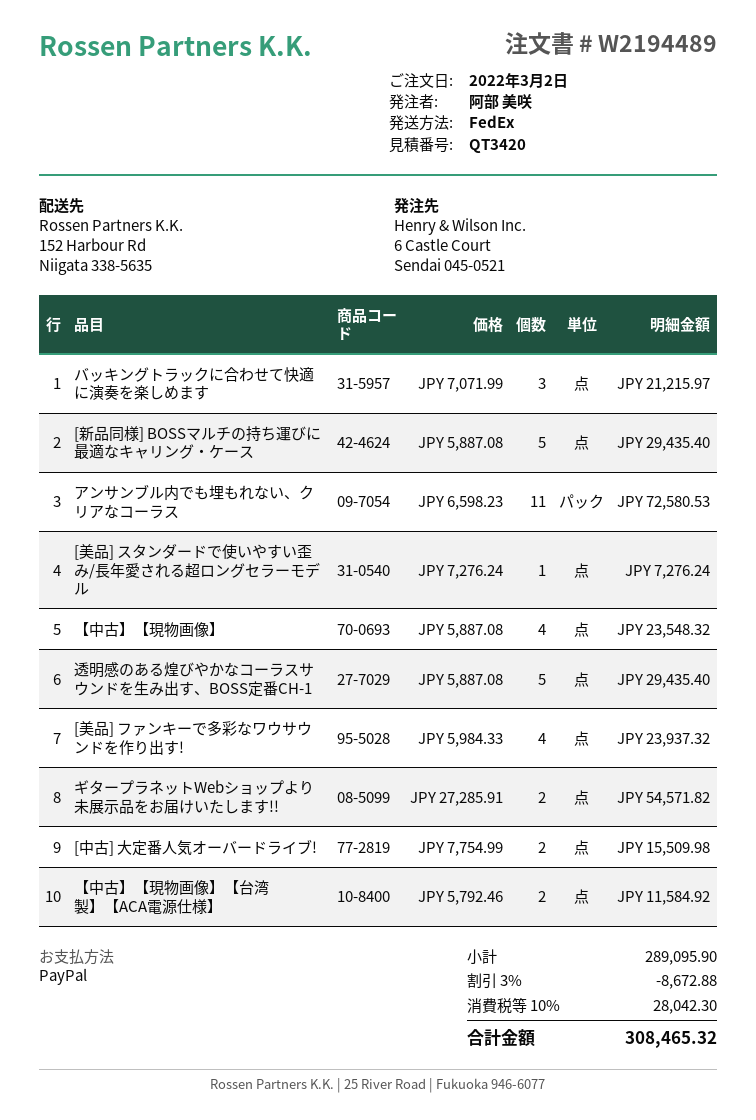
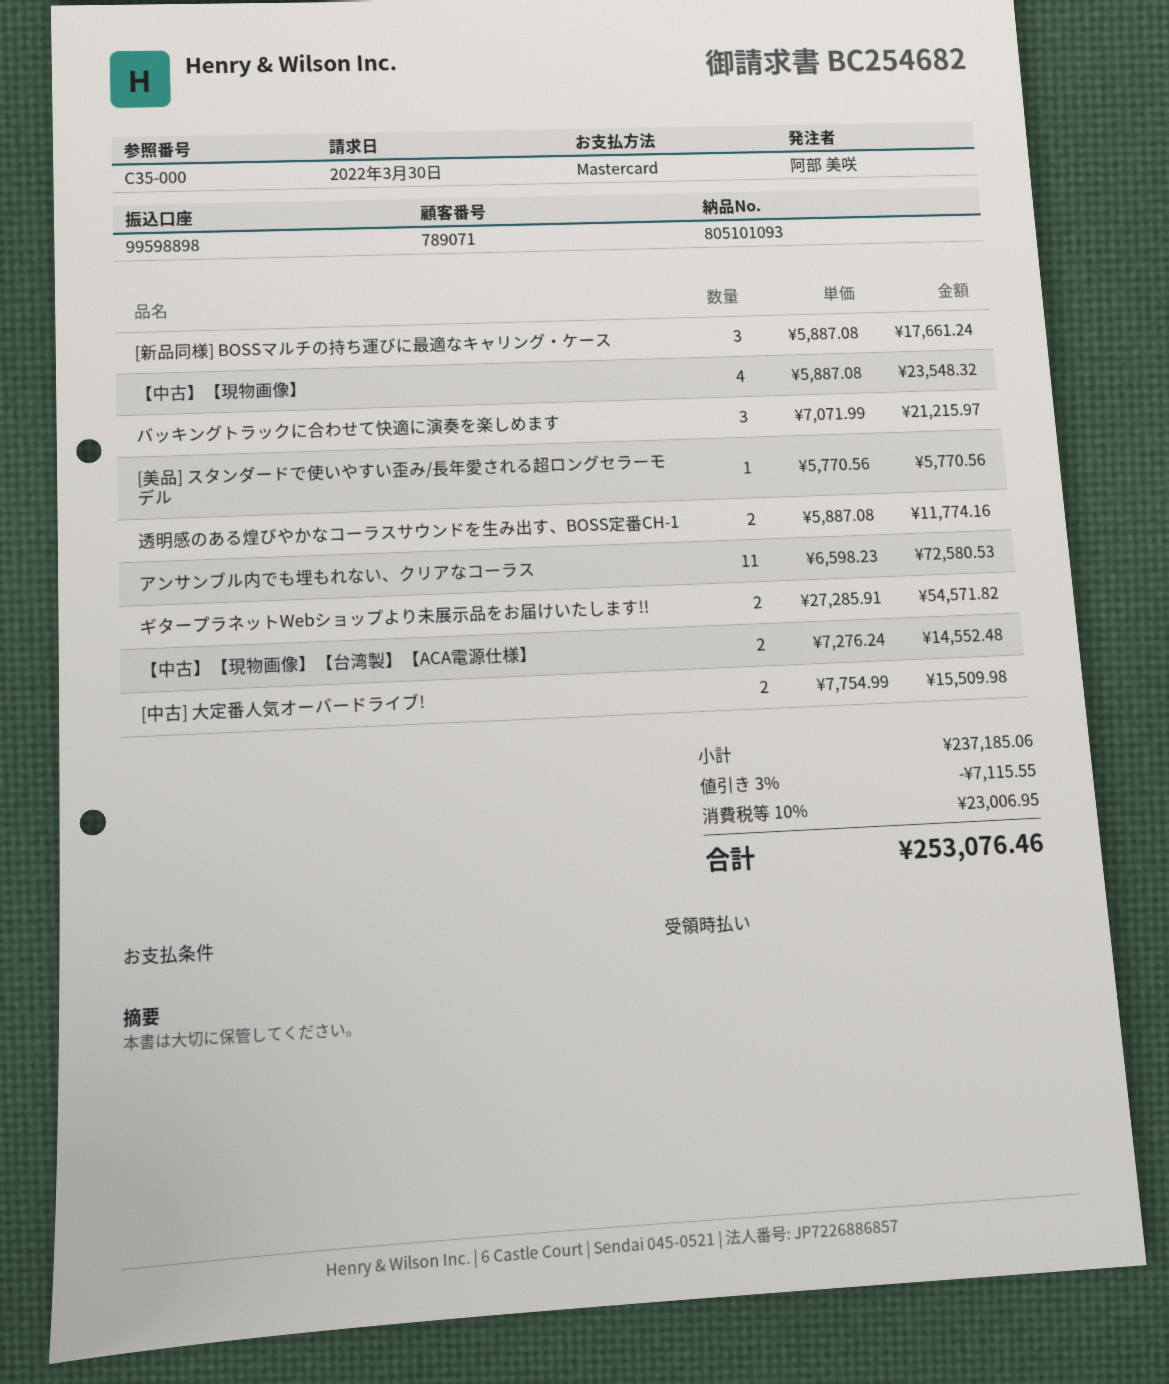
payment method: PayPal -> Mastercard
[新品同様] BOSSマルチの持ち運びに最適なキャリング・ケース: 5 x 5887.08 = 29435.40 -> 3 x 5887.08 = 17661.24
[美品] スタンダードで使いやすい歪み/長年愛される超ロングセラーモデル: 1 x 7276.24 = 7276.24 -> 1 x 5770.56 = 5770.56
透明感のある煌びやかなコーラスサウンドを生み出す、BOSS定番CH-1: 5 x 5887.08 = 29435.40 -> 2 x 5887.08 = 11774.16
[美品] ファンキーで多彩なワウサウンドを作り出す!: 4 x 5984.33 = 23937.32 -> none
【中古】【現物画像】【台湾製】【ACA電源仕様】: 2 x 5792.46 = 11584.92 -> 2 x 7276.24 = 14552.48
subtotal: 289095.90 -> 237185.06
discount: 3% = 8672.88 -> 3% = 7115.55
tax: 10% = 28042.30 -> 10% = 23006.95
total: 308465.32 -> 253076.46

